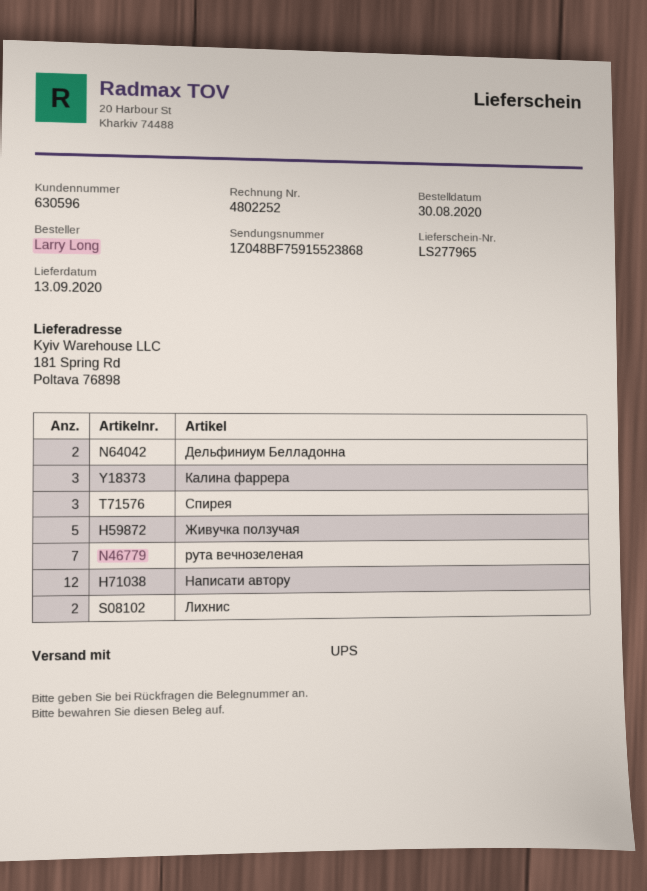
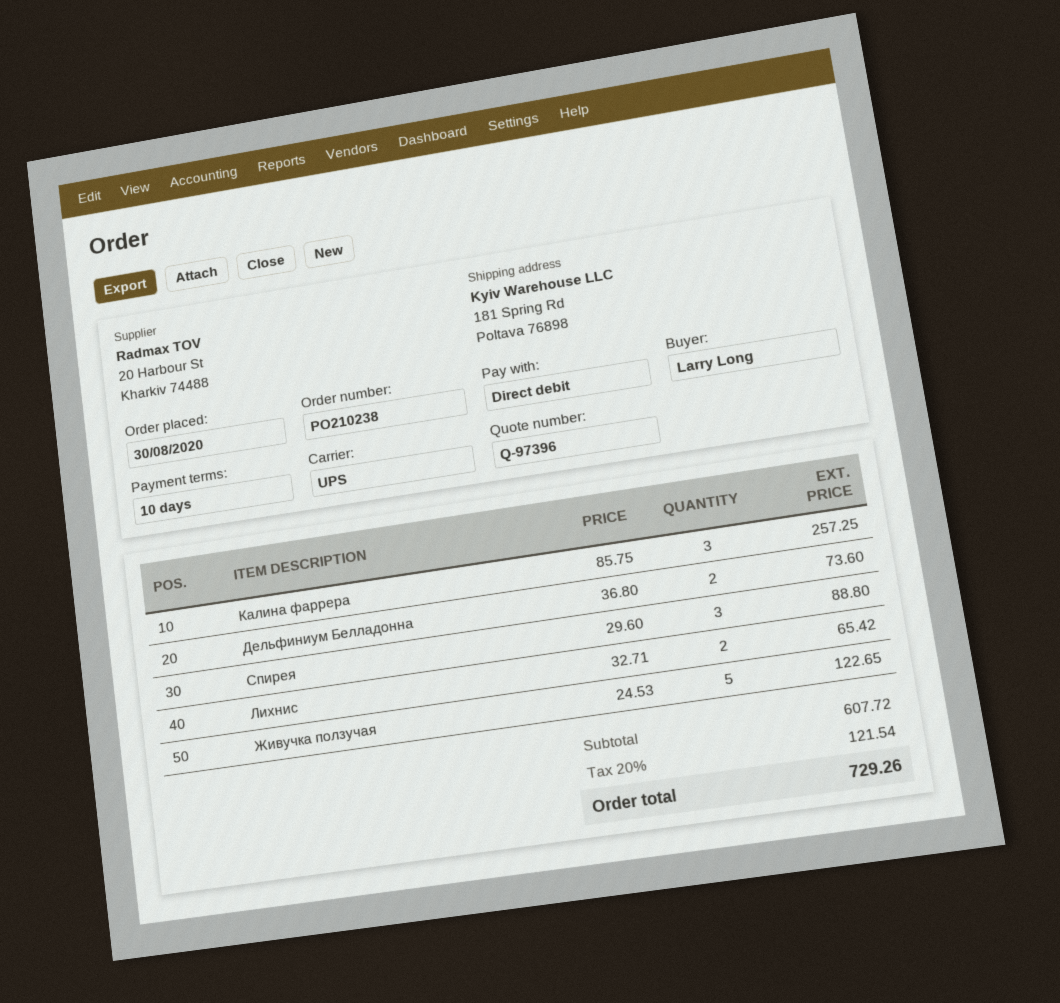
рута вечнозеленая: 7 -> none
Написати автору: 12 -> none

